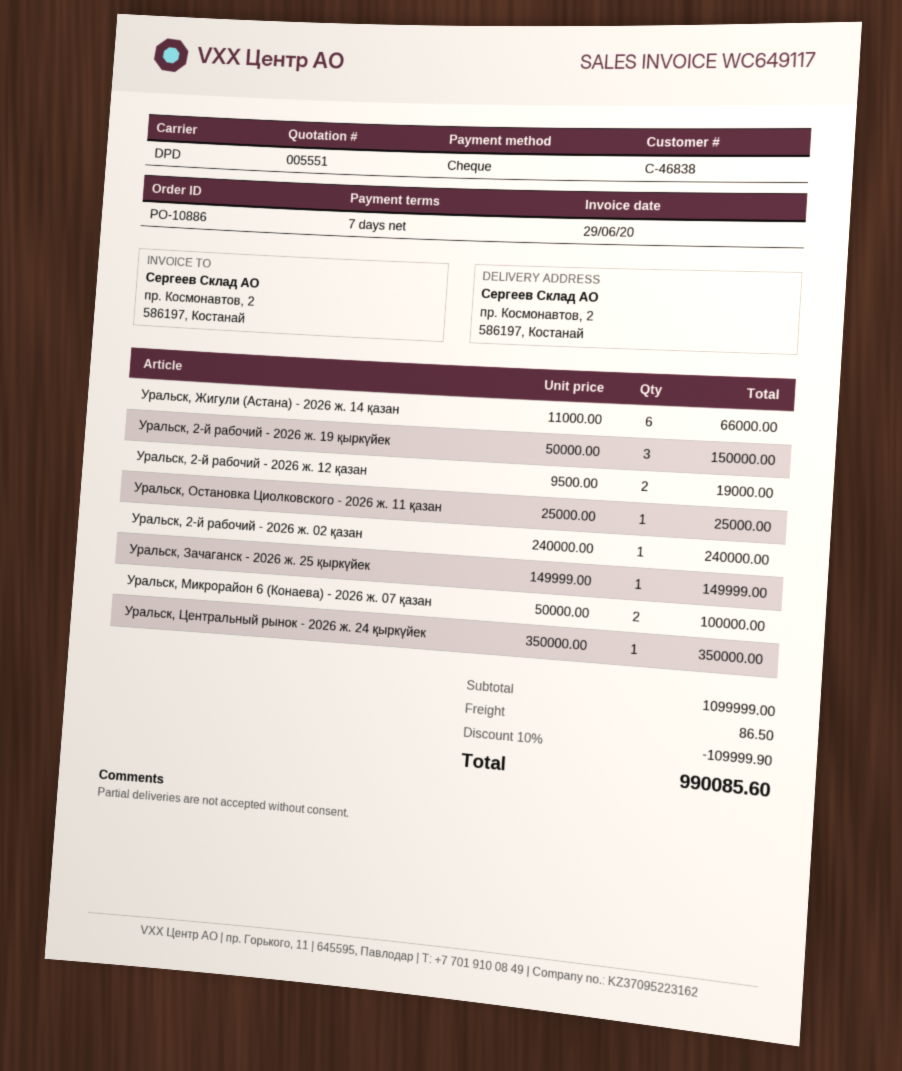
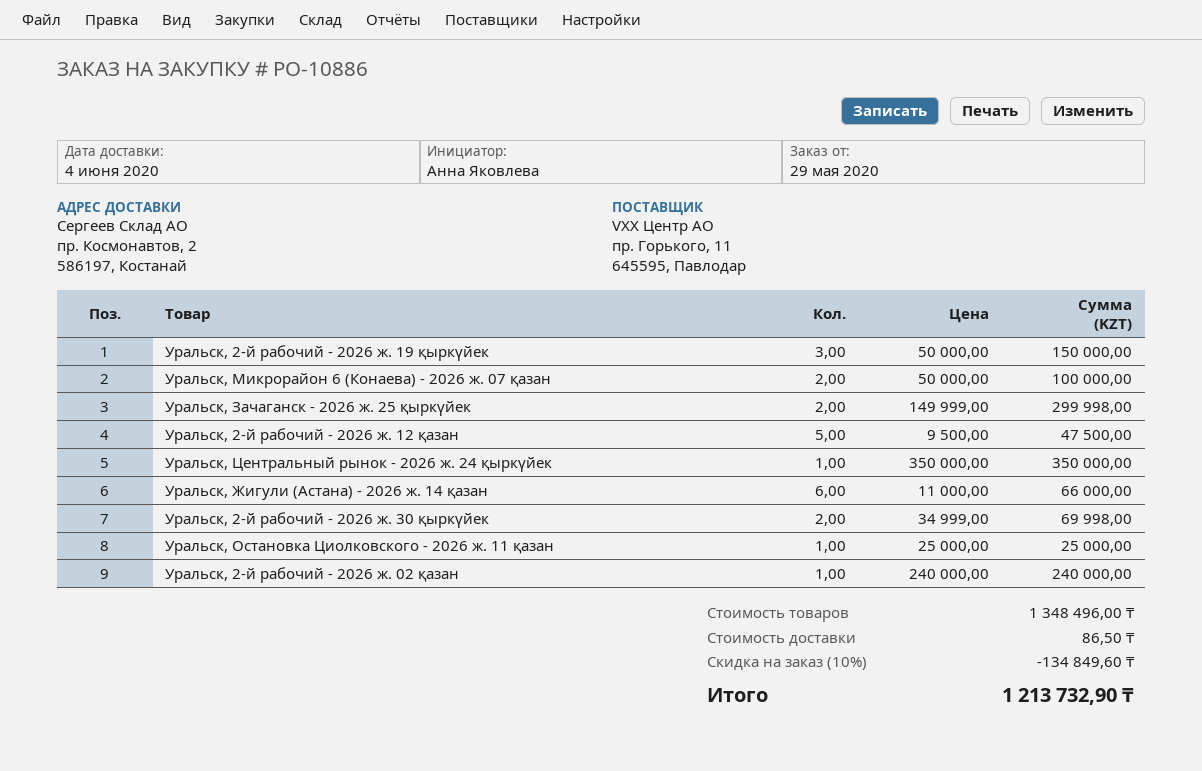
Уральск, 2-й рабочий - 2026 ж. 12 қазан: 2 x 9500.00 = 19000.00 -> 5 x 9500.00 = 47500.00
Уральск, Зачаганск - 2026 ж. 25 қыркүйек: 1 x 149999.00 = 149999.00 -> 2 x 149999.00 = 299998.00
Уральск, 2-й рабочий - 2026 ж. 30 қыркүйек: none -> 2 x 34999.00 = 69998.00
subtotal: 1099999.00 -> 1348496.00
discount: 10% = 109999.90 -> 10% = 134849.60
total: 990085.60 -> 1213732.90

